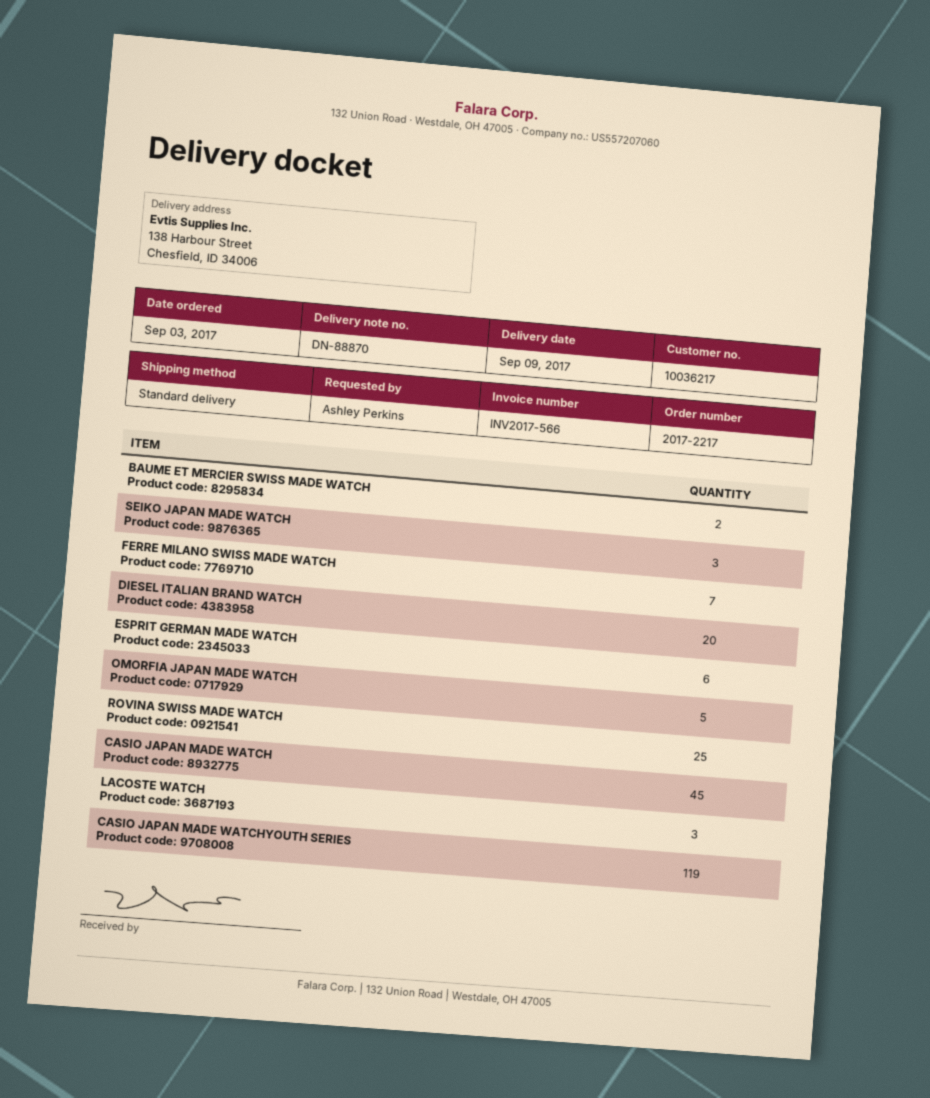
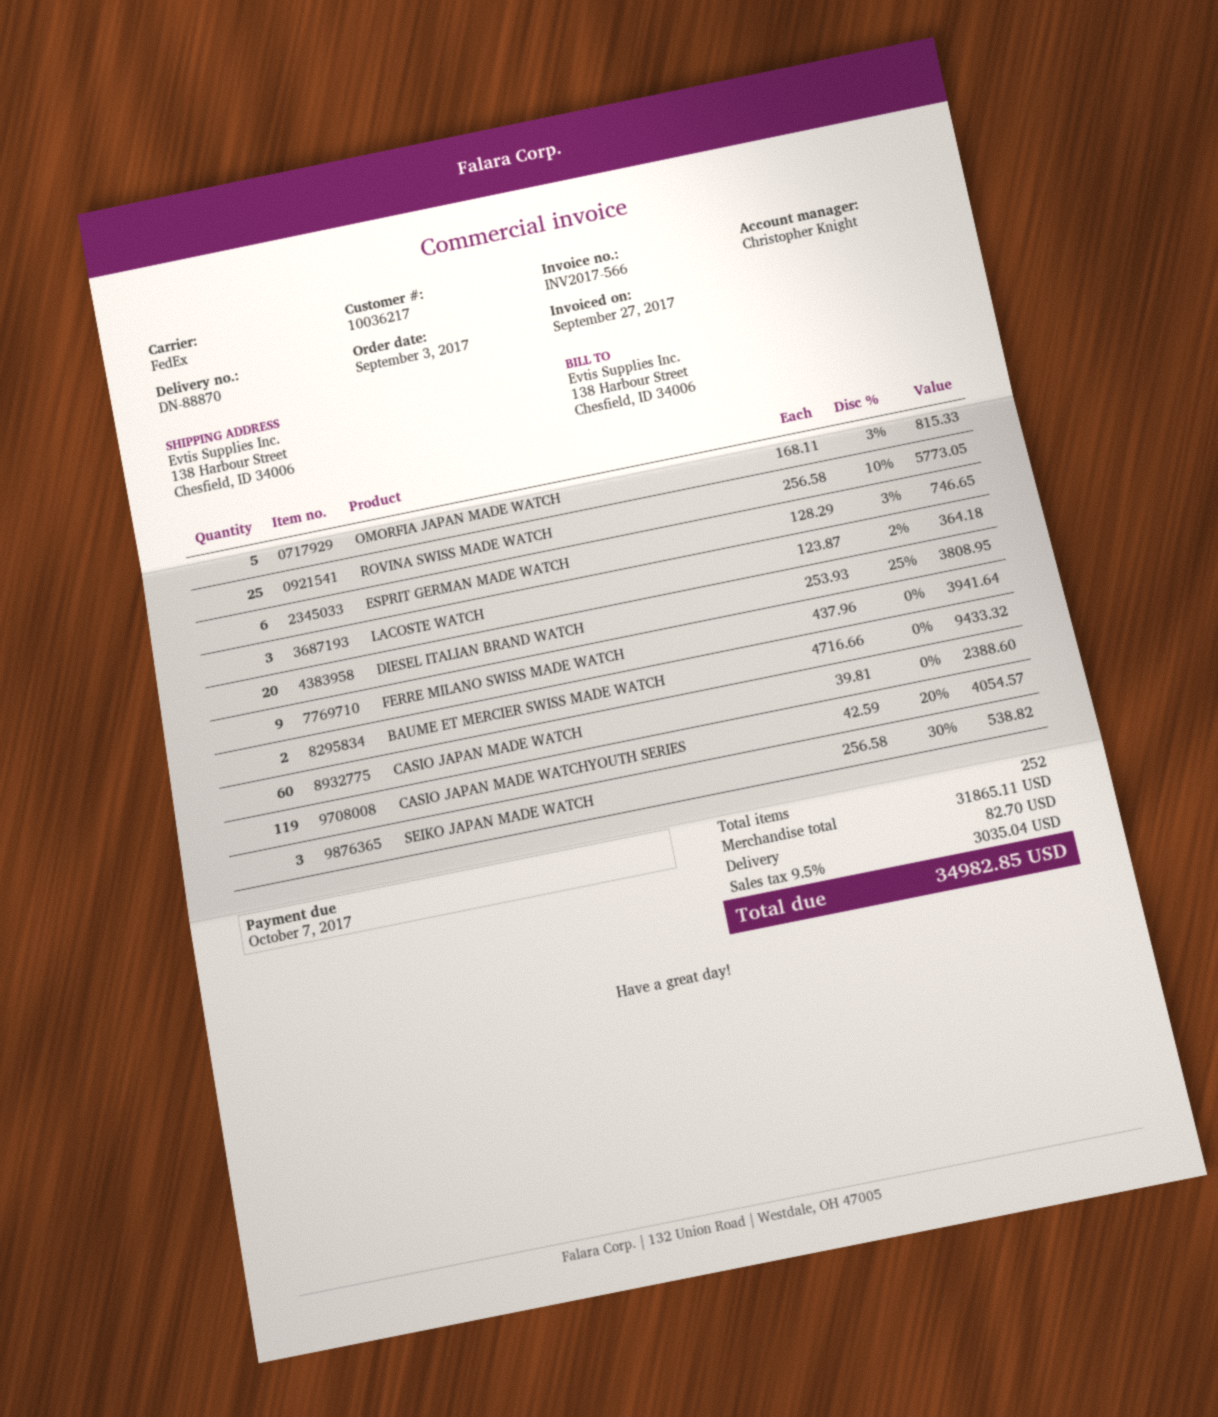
shipping method: standard -> FedEx
FERRE MILANO SWISS MADE WATCH: 7 -> 9
CASIO JAPAN MADE WATCH: 45 -> 60

